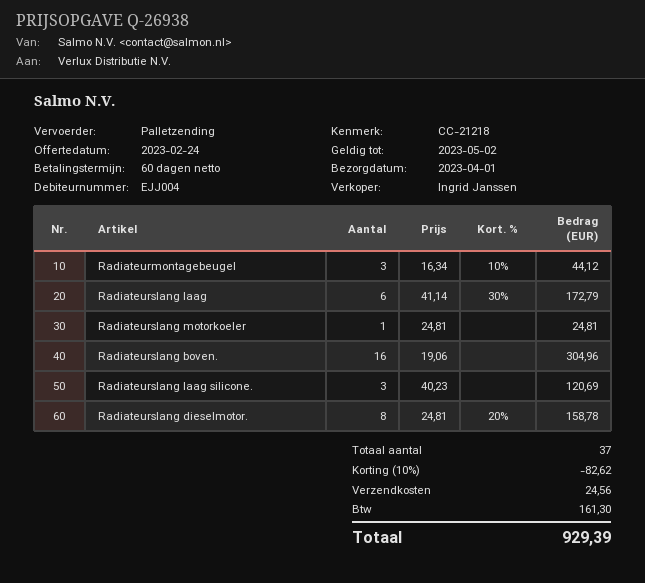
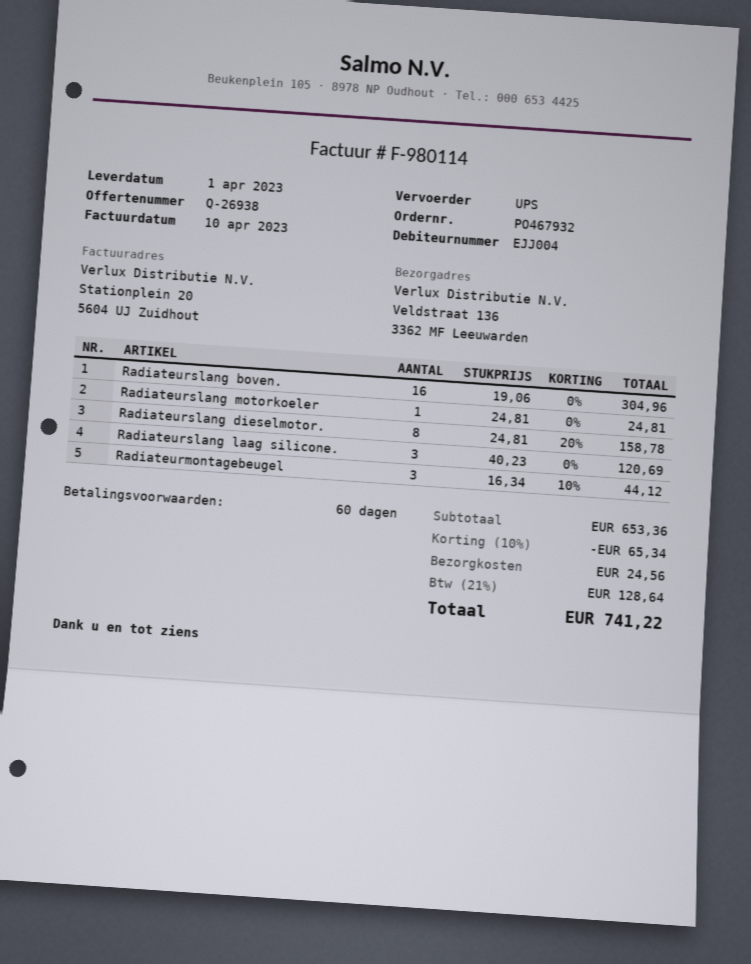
shipping method: pallet freight -> UPS
Radiateurslang laag: 6 x 41.14 - 30% = 172.79 -> none
discount: 10% = 82.62 -> 10% = 65.34
tax: 161.30 -> 128.64
total: 929.39 -> 741.22

